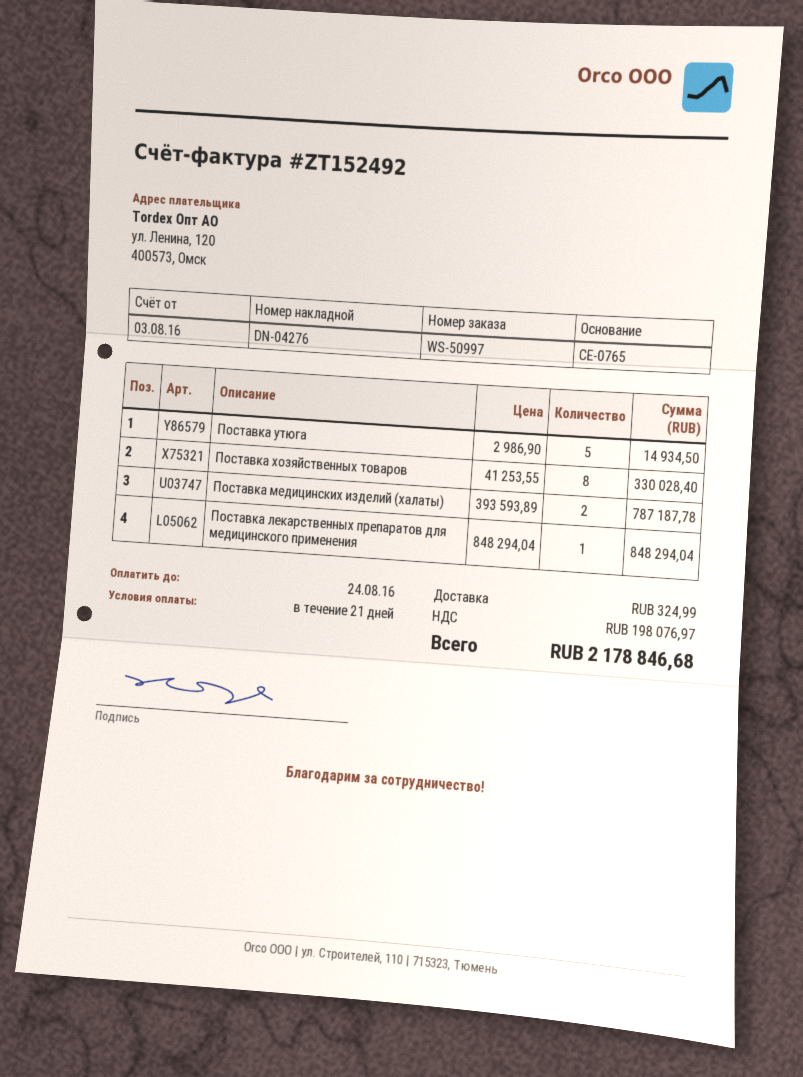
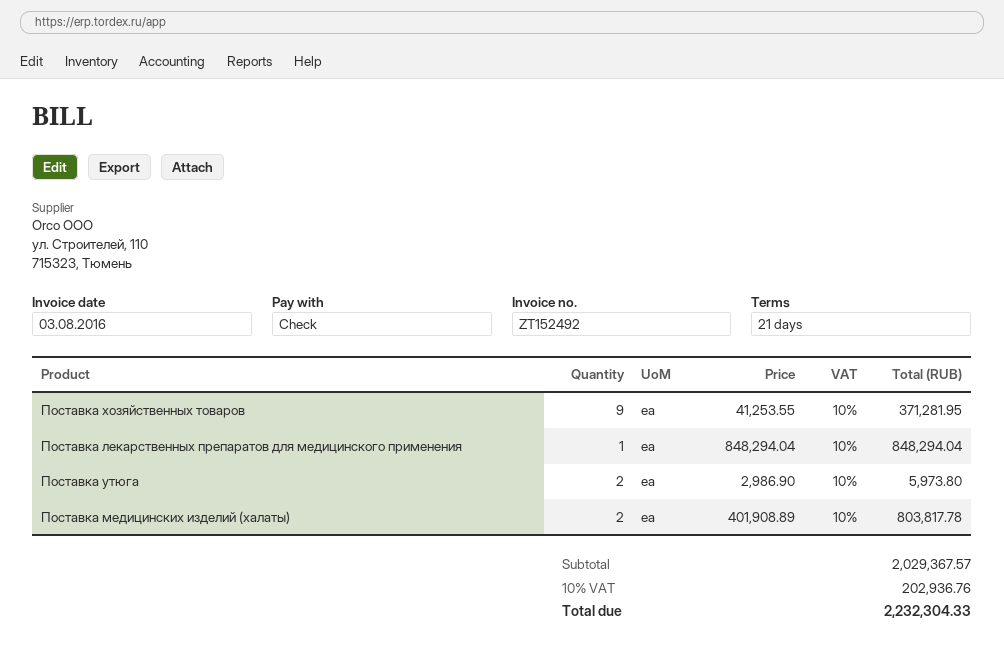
Поставка утюга: 5 x 2986.90 = 14934.50 -> 2 x 2986.90 = 5973.80
Поставка хозяйственных товаров: 8 x 41253.55 = 330028.40 -> 9 x 41253.55 = 371281.95
Поставка медицинских изделий (халаты): 2 x 393593.89 = 787187.78 -> 2 x 401908.89 = 803817.78
shipping: 324.99 -> none
tax: 198076.97 -> 202936.76
total: 2178846.68 -> 2232304.33

